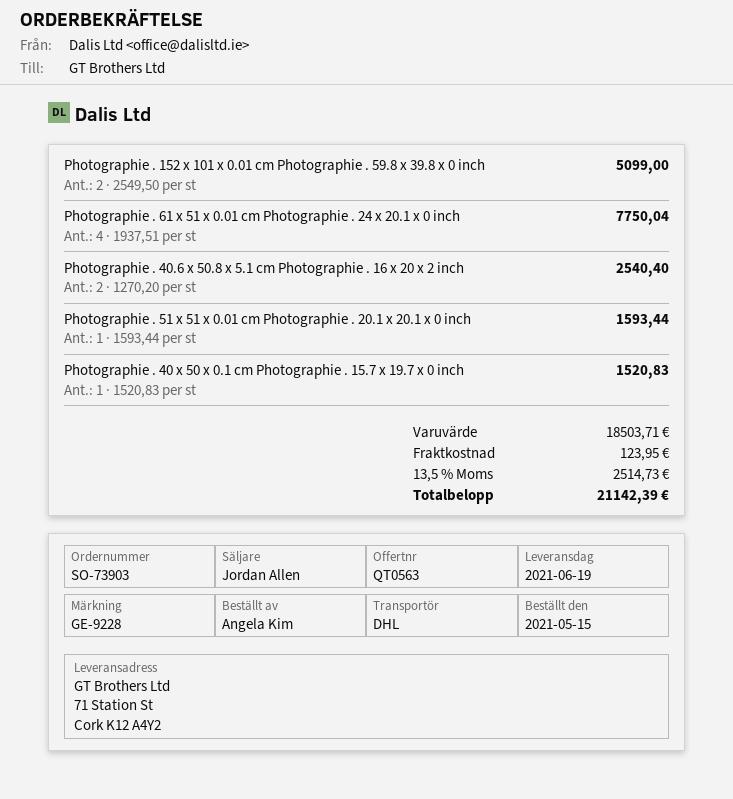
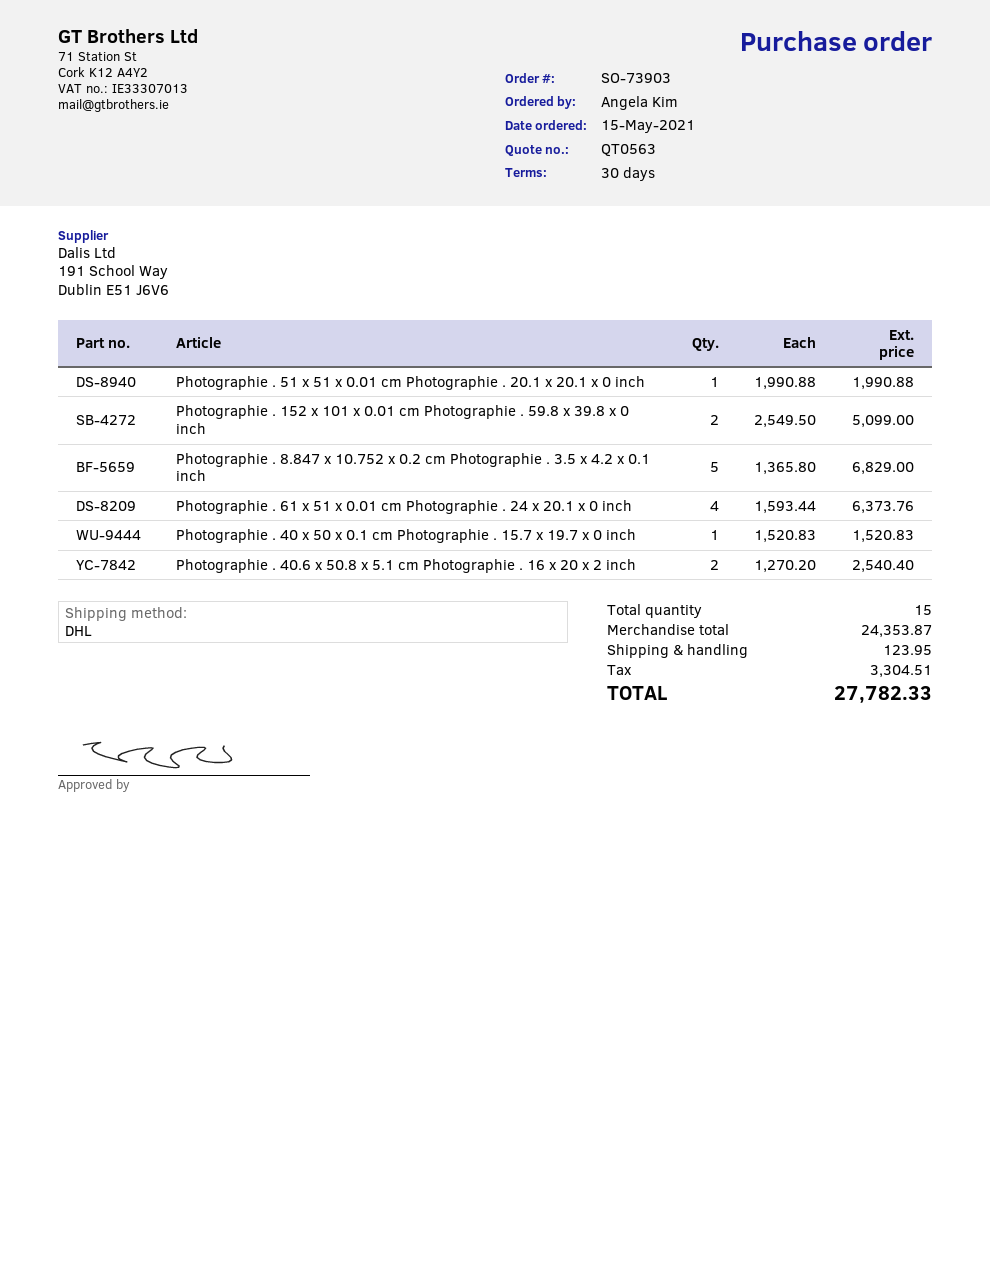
Photographie . 61 x 51 x 0.01 cm Photographie . 24 x 20.1 x 0 inch: 4 x 1937.51 = 7750.04 -> 4 x 1593.44 = 6373.76
Photographie . 51 x 51 x 0.01 cm Photographie . 20.1 x 20.1 x 0 inch: 1 x 1593.44 = 1593.44 -> 1 x 1990.88 = 1990.88
Photographie . 8.847 x 10.752 x 0.2 cm Photographie . 3.5 x 4.2 x 0.1 inch: none -> 5 x 1365.80 = 6829.00
subtotal: 18503.71 -> 24353.87
tax: 2514.73 -> 3304.51
total: 21142.39 -> 27782.33

